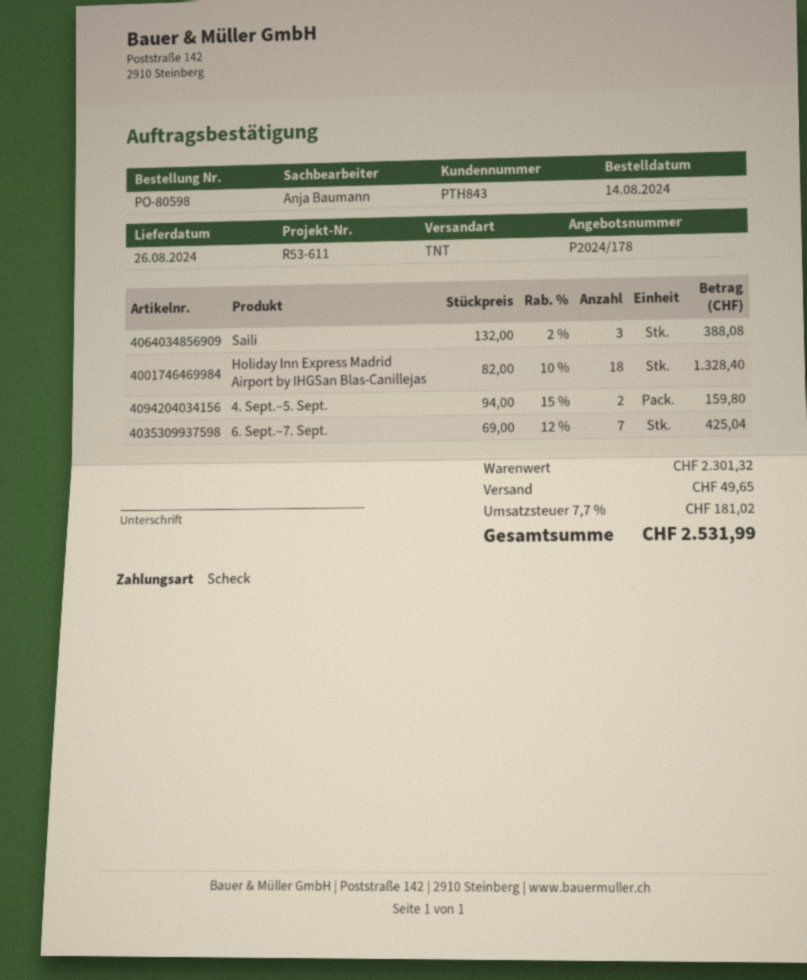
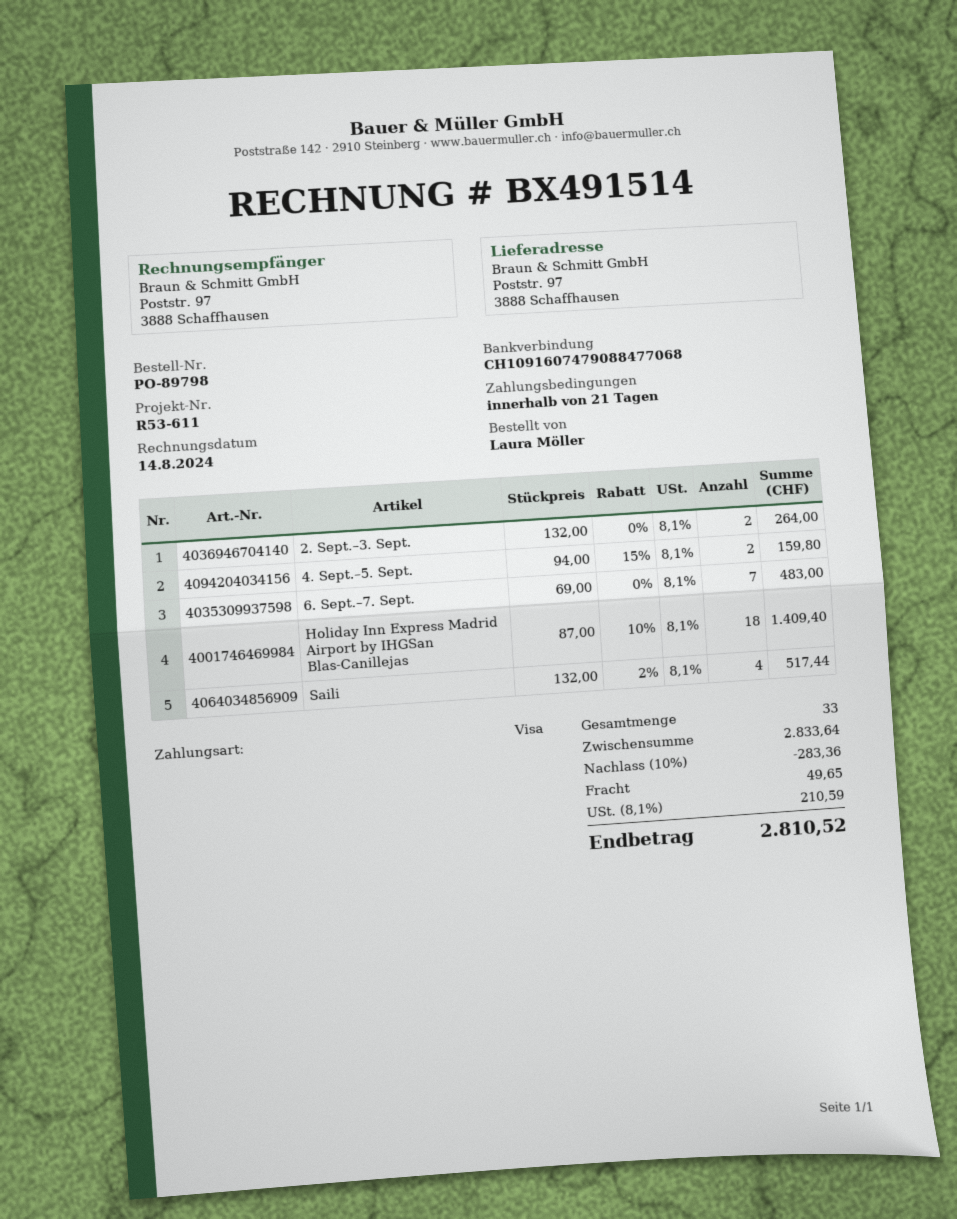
order number: PO-80598 -> PO-89798
payment method: cheque -> Visa
Saili: 3 x 132.00 - 2% = 388.08 -> 4 x 132.00 - 2% = 517.44
Holiday Inn Express Madrid Airport by IHGSan Blas-Canillejas: 18 x 82.00 - 10% = 1328.40 -> 18 x 87.00 - 10% = 1409.40
6. Sept.–7. Sept.: 7 x 69.00 - 12% = 425.04 -> 7 x 69.00 = 483.00
2. Sept.–3. Sept.: none -> 2 x 132.00 = 264.00
subtotal: 2301.32 -> 2833.64
discount: none -> 10% = 283.36
tax: 7.7% = 181.02 -> 8.1% = 210.59
total: 2531.99 -> 2810.52

